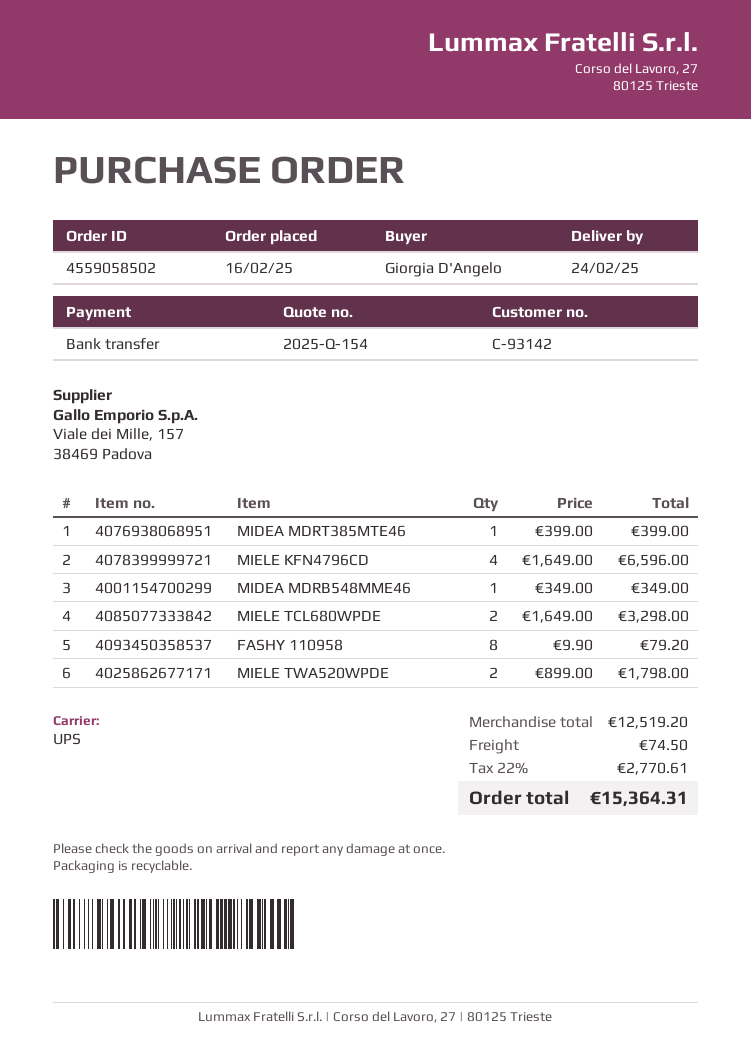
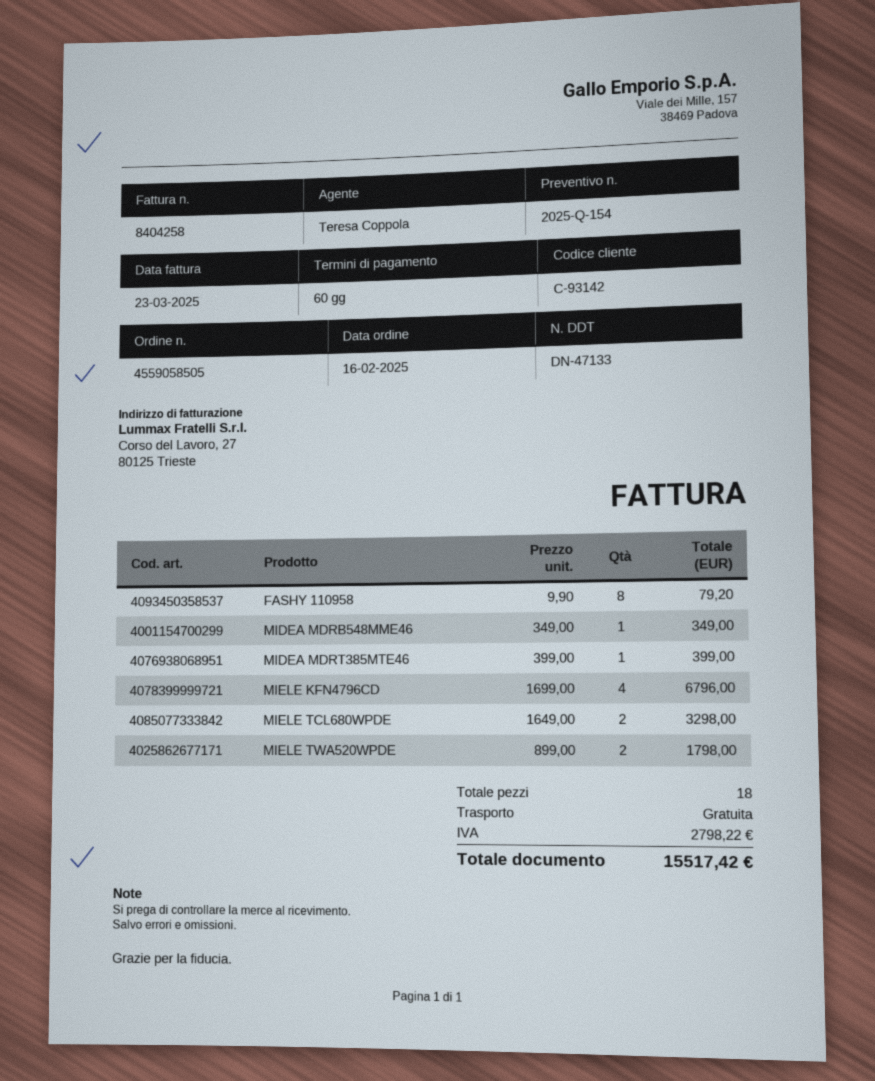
order number: 4559058502 -> 4559058505
MIELE KFN4796CD: 4 x 1649.00 = 6596.00 -> 4 x 1699.00 = 6796.00
shipping: 74.50 -> 0.00
tax: 2770.61 -> 2798.22
total: 15364.31 -> 15517.42

